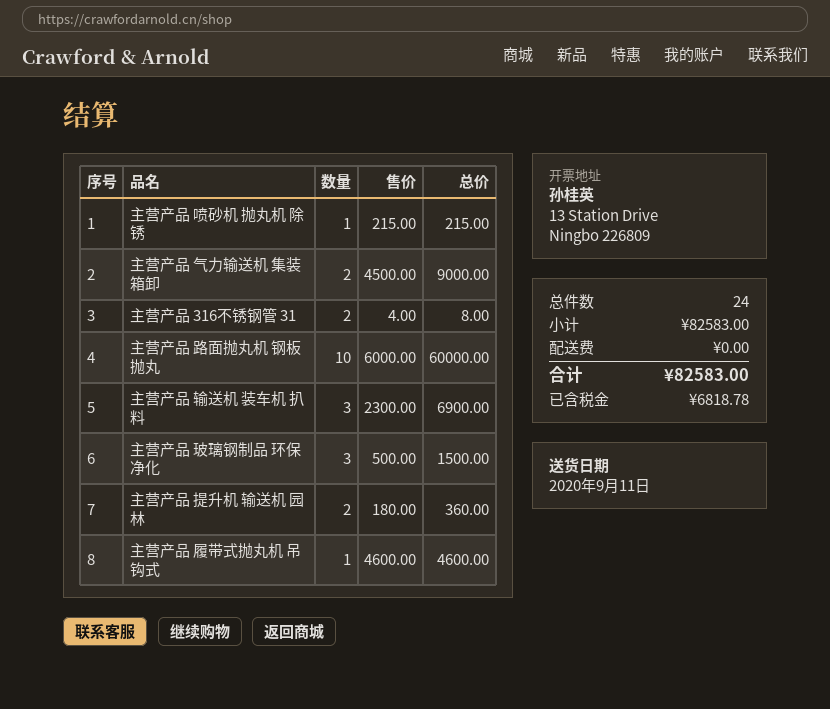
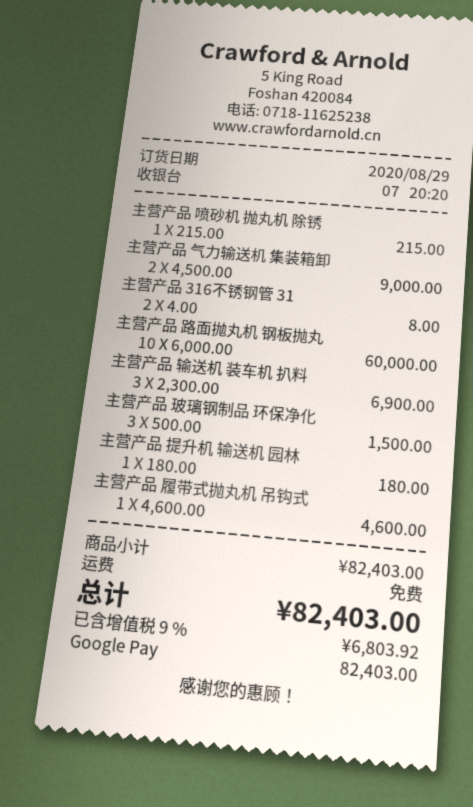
主营产品 提升机 输送机 园林: 2 x 180.00 = 360.00 -> 1 x 180.00 = 180.00
subtotal: 82583.00 -> 82403.00
tax: 6818.78 -> 6803.92
total: 82583.00 -> 82403.00

